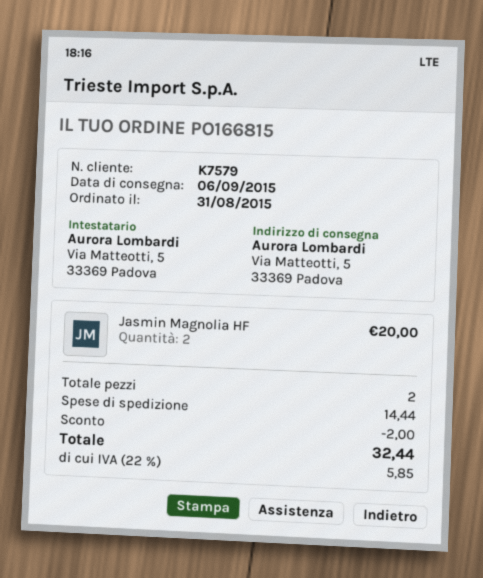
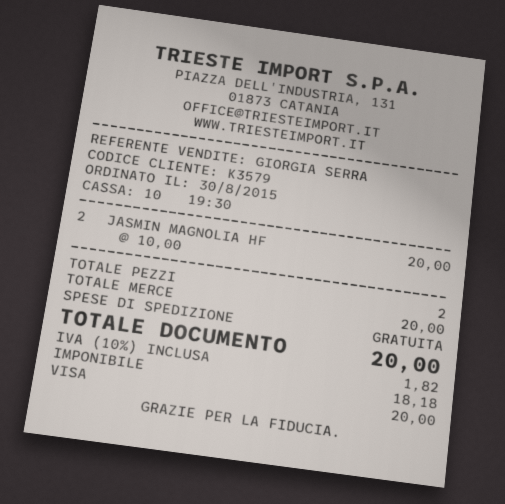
order date: 2015-08-31 -> 2015-08-30
customer number: K7579 -> K3579
discount: 2.00 -> none
shipping: 14.44 -> 0.00
tax: 22% = 5.85 -> 10% = 1.82
total: 32.44 -> 20.00

